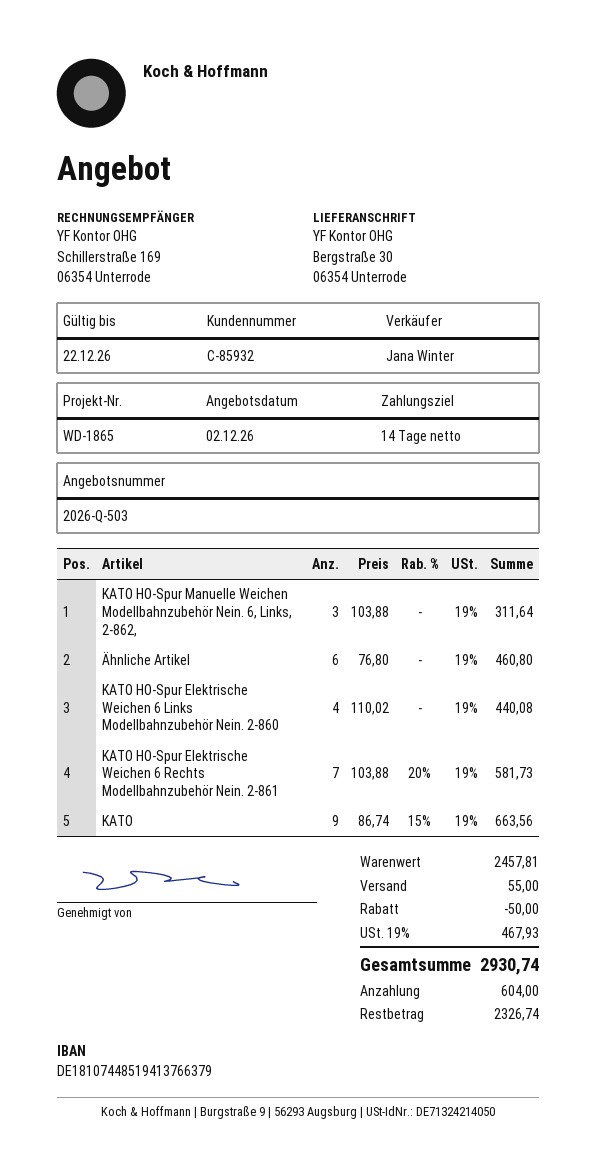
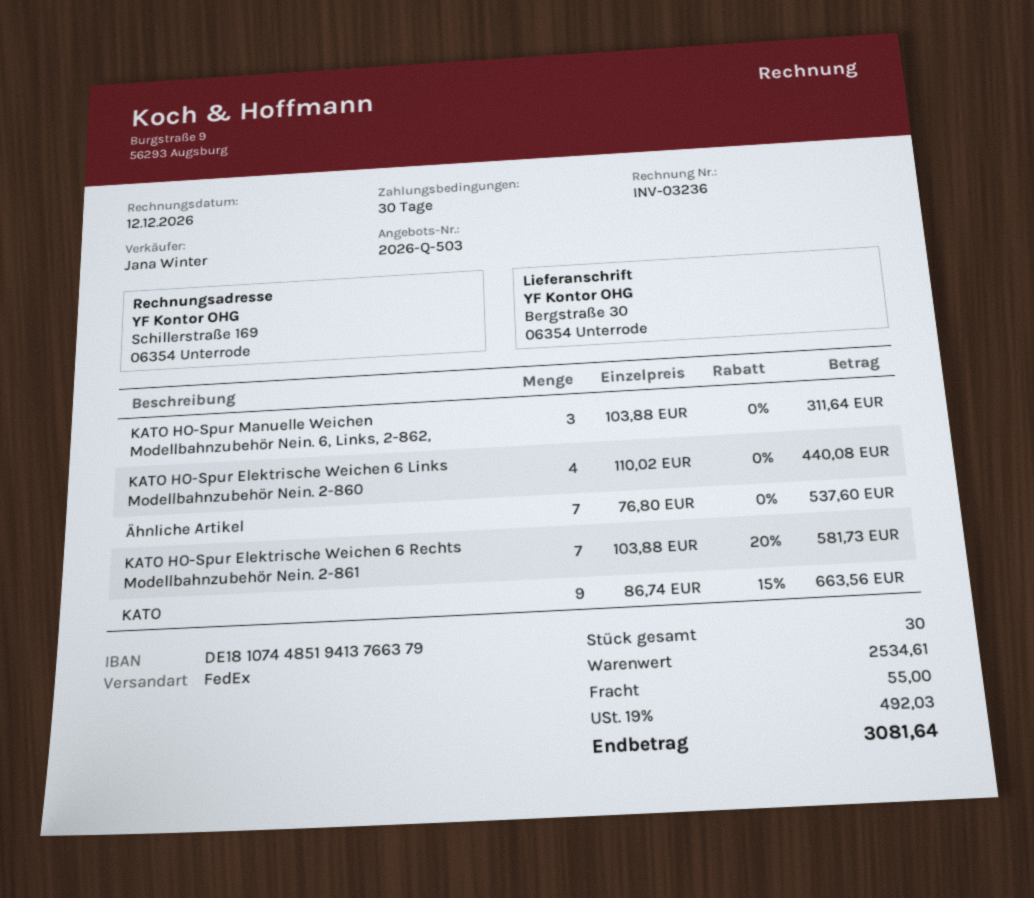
payment terms: 14 days -> 30 days
Ähnliche Artikel: 6 x 76.80 = 460.80 -> 7 x 76.80 = 537.60
subtotal: 2457.81 -> 2534.61
discount: 50.00 -> none
tax: 19% = 467.93 -> 19% = 492.03
total: 2930.74 -> 3081.64

